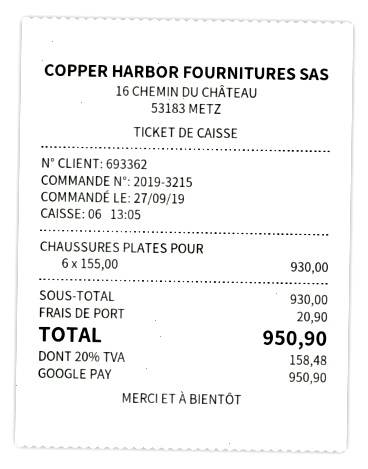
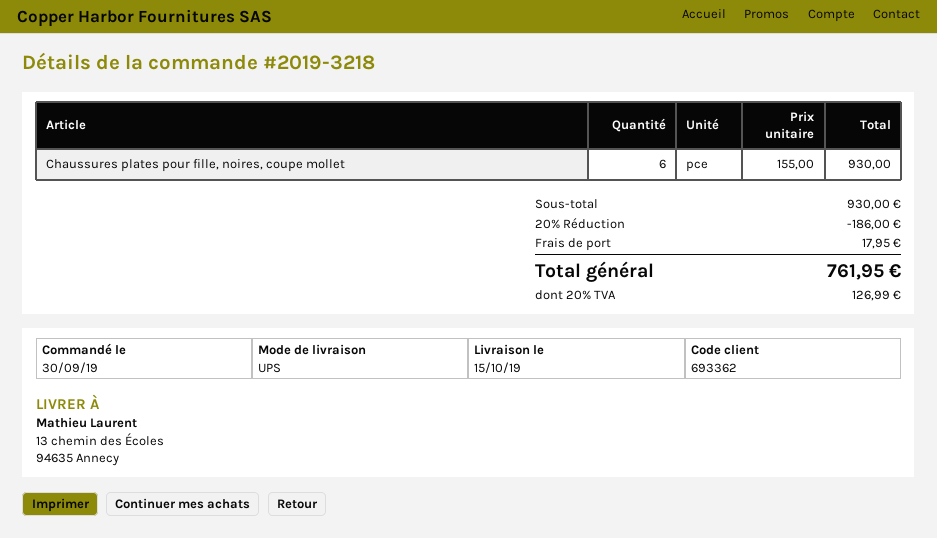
order number: 2019-3215 -> 2019-3218
order date: 2019-09-27 -> 2019-09-30
discount: none -> 20% = 186.00
shipping: 20.90 -> 17.95
tax: 20% = 158.48 -> 20% = 126.99
total: 950.90 -> 761.95

